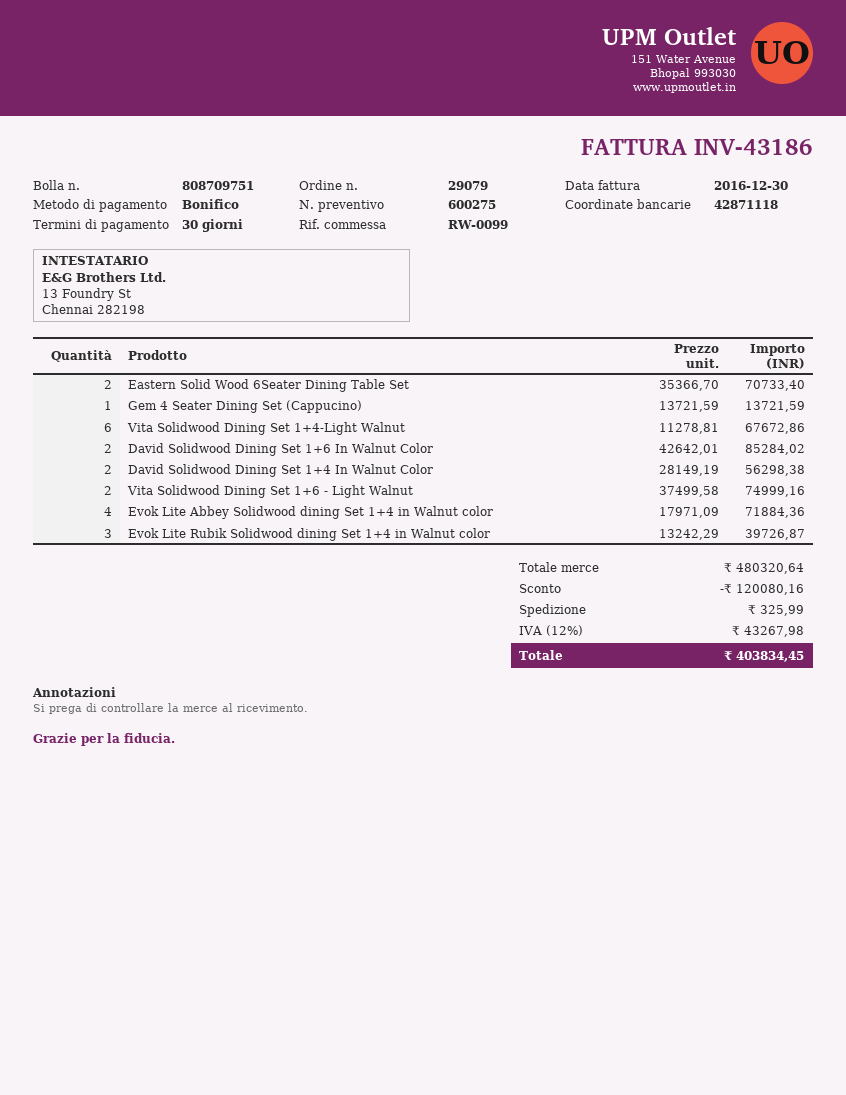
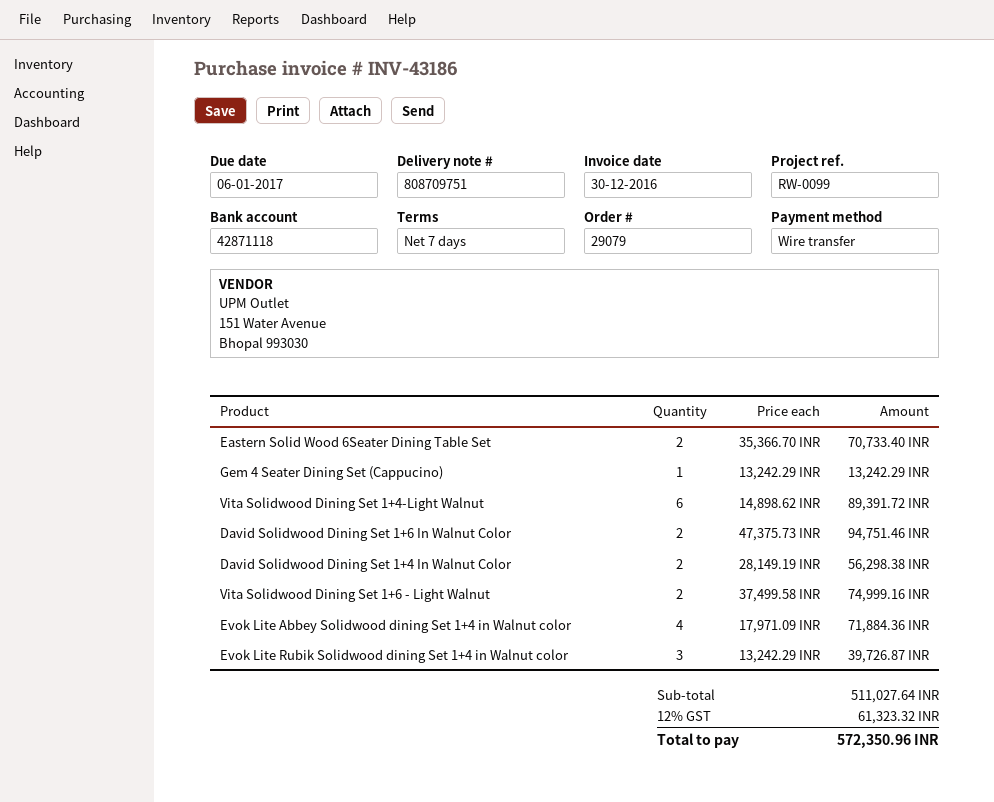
payment terms: 30 days -> 7 days
Gem 4 Seater Dining Set (Cappucino): 1 x 13721.59 = 13721.59 -> 1 x 13242.29 = 13242.29
Vita Solidwood Dining Set 1+4-Light Walnut: 6 x 11278.81 = 67672.86 -> 6 x 14898.62 = 89391.72
David Solidwood Dining Set 1+6 In Walnut Color: 2 x 42642.01 = 85284.02 -> 2 x 47375.73 = 94751.46
subtotal: 480320.64 -> 511027.64
discount: 120080.16 -> none
shipping: 325.99 -> none
tax: 12% = 43267.98 -> 12% = 61323.32
total: 403834.45 -> 572350.96

